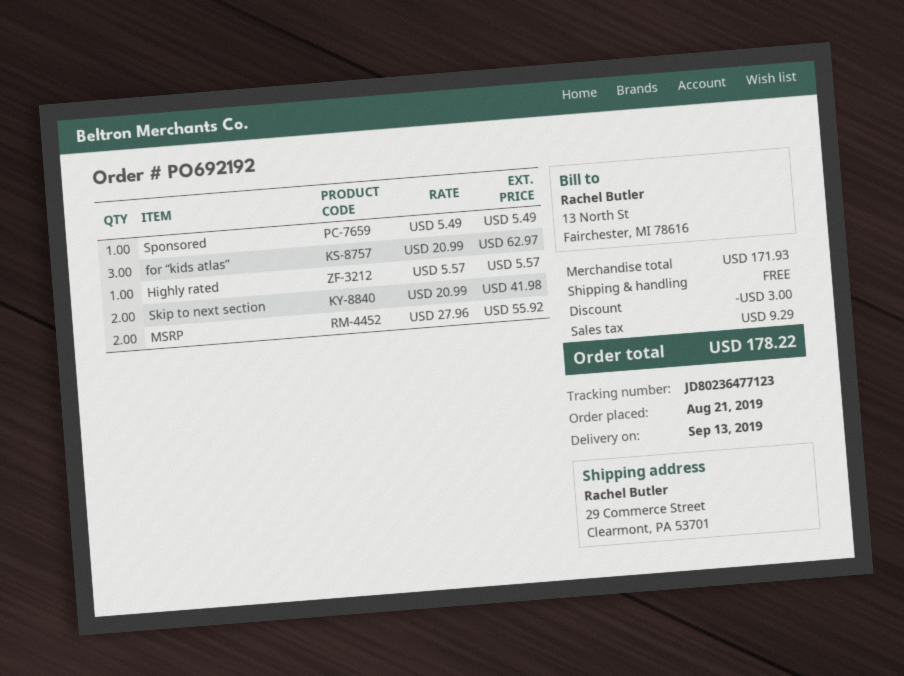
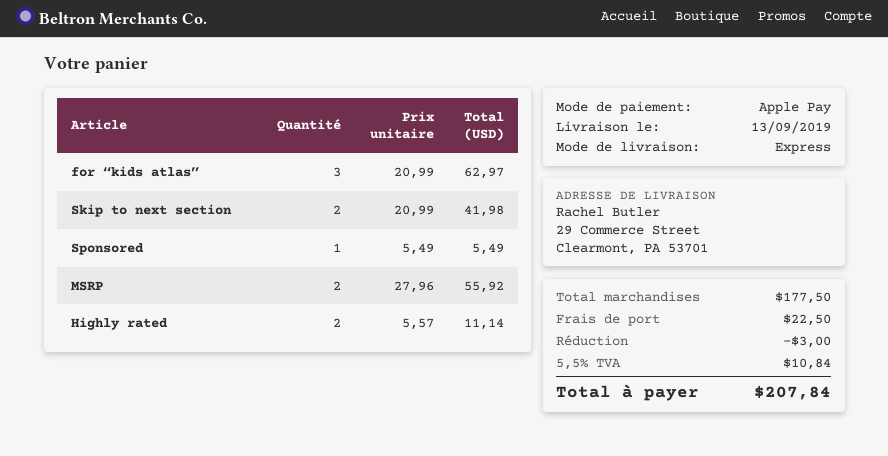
Highly rated: 1 x 5.57 = 5.57 -> 2 x 5.57 = 11.14
subtotal: 171.93 -> 177.50
shipping: 0.00 -> 22.50
tax: 9.29 -> 10.84
total: 178.22 -> 207.84

